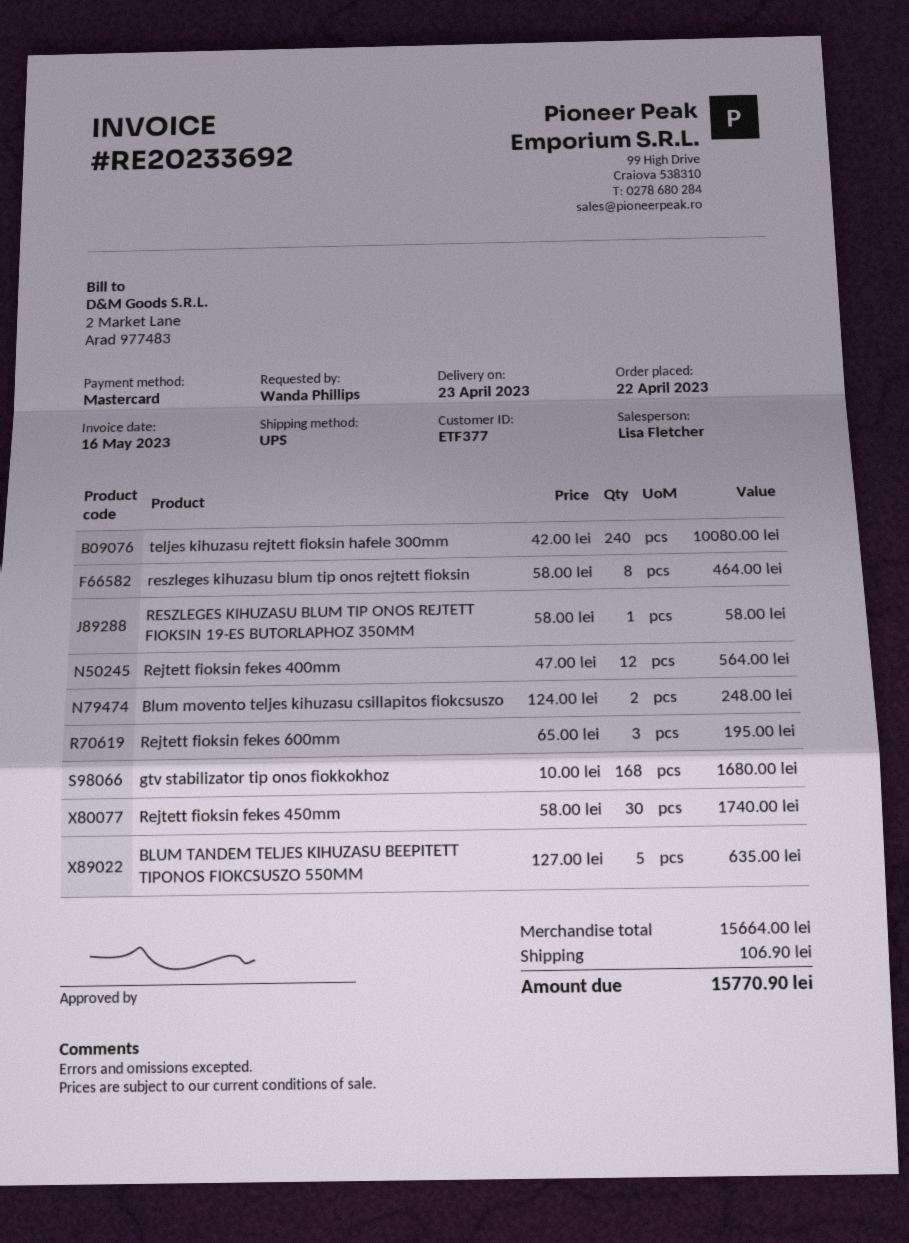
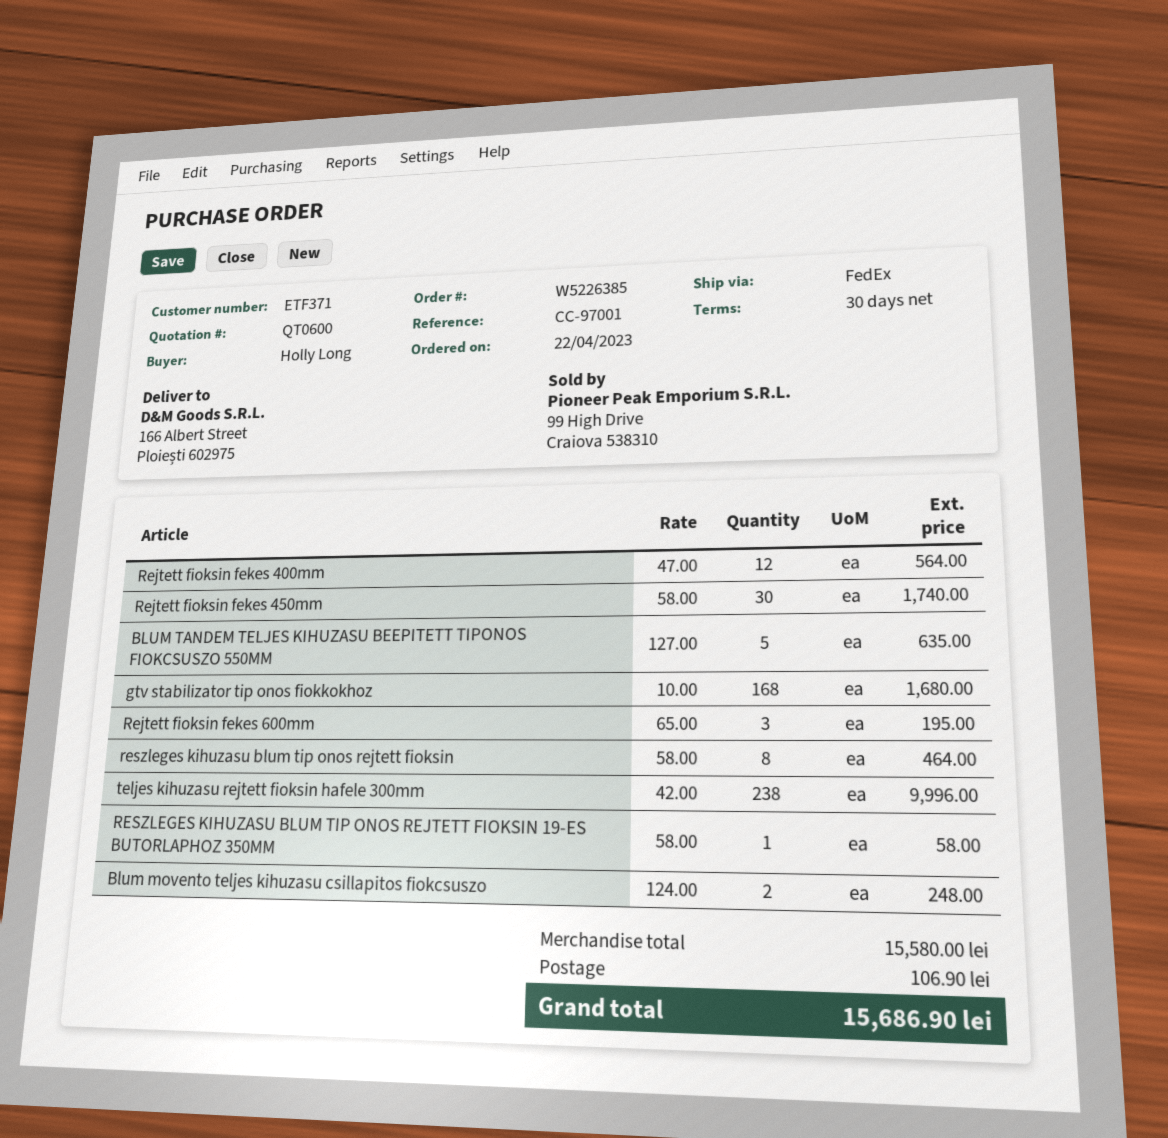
customer number: ETF377 -> ETF371
ordered by: Wanda Phillips -> Holly Long
shipping method: UPS -> FedEx
teljes kihuzasu rejtett fioksin hafele 300mm: 240 x 42.00 = 10080.00 -> 238 x 42.00 = 9996.00
subtotal: 15664.00 -> 15580.00
total: 15770.90 -> 15686.90

